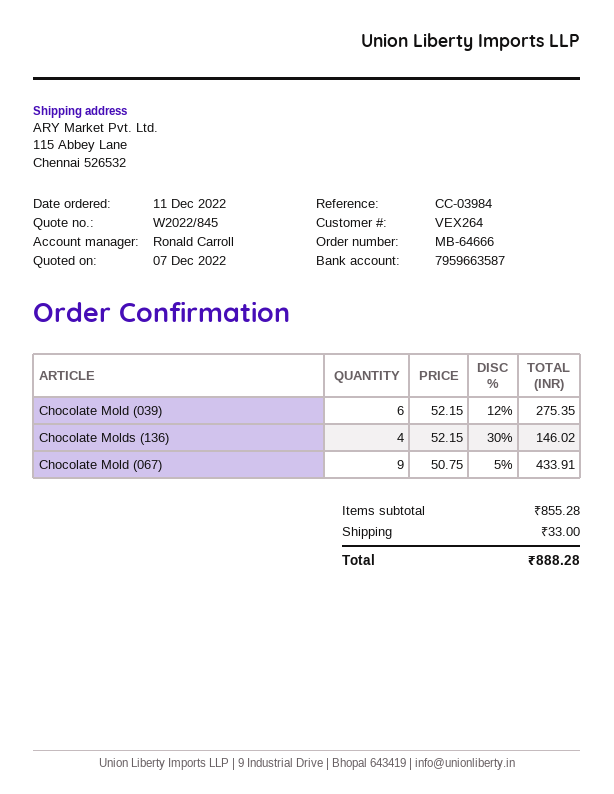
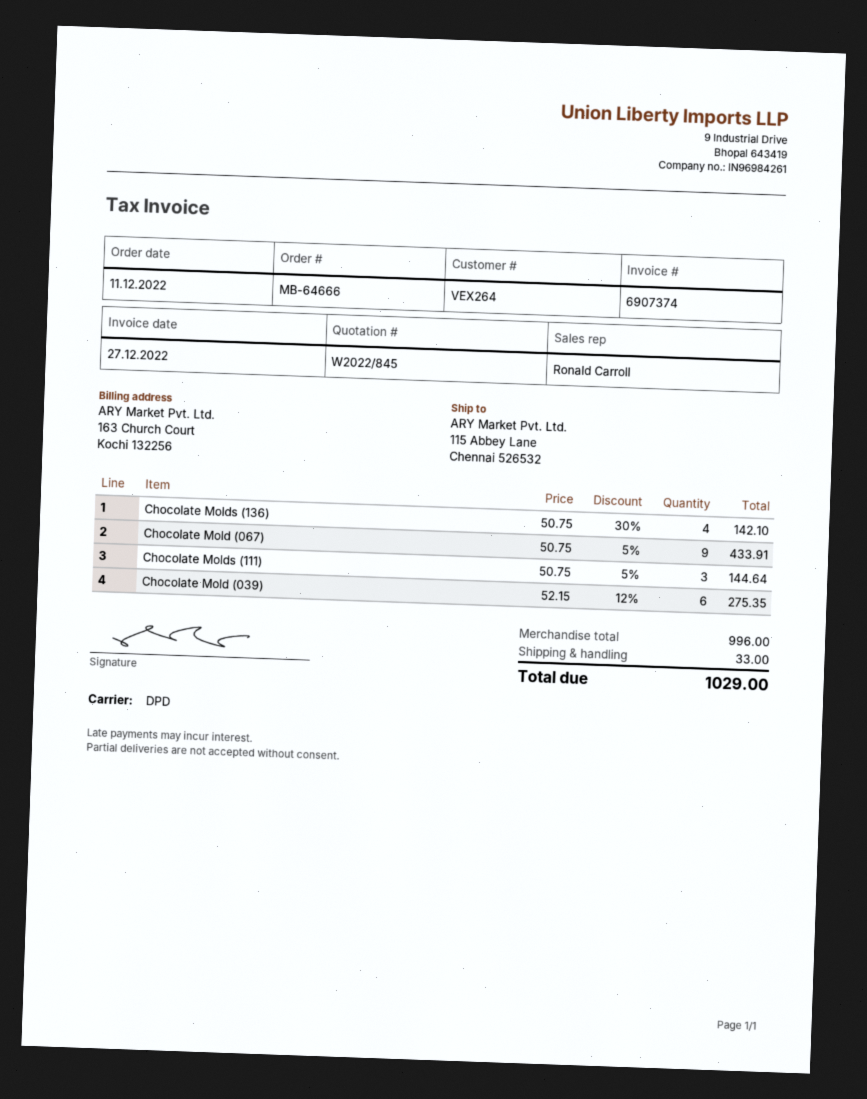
Chocolate Molds (136): 4 x 52.15 - 30% = 146.02 -> 4 x 50.75 - 30% = 142.10
Chocolate Molds (111): none -> 3 x 50.75 - 5% = 144.64
subtotal: 855.28 -> 996.00
total: 888.28 -> 1029.00

